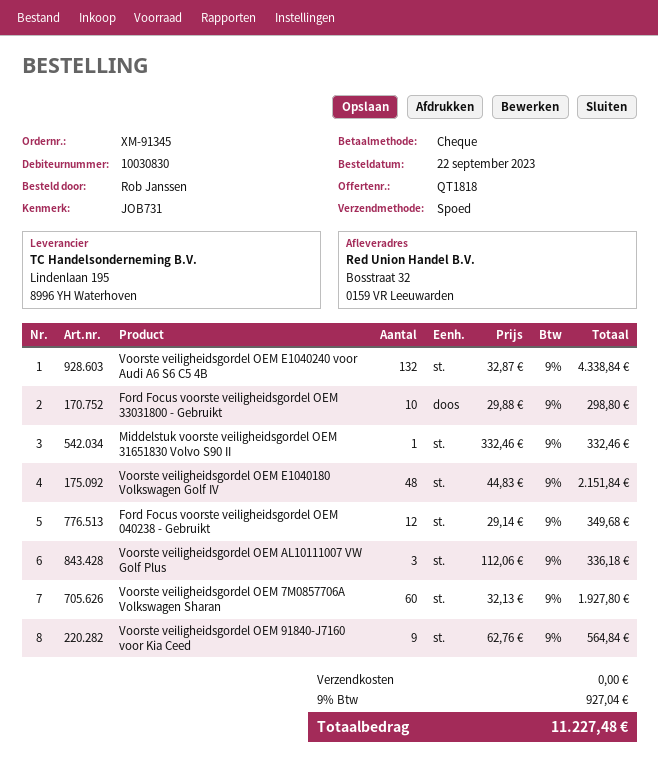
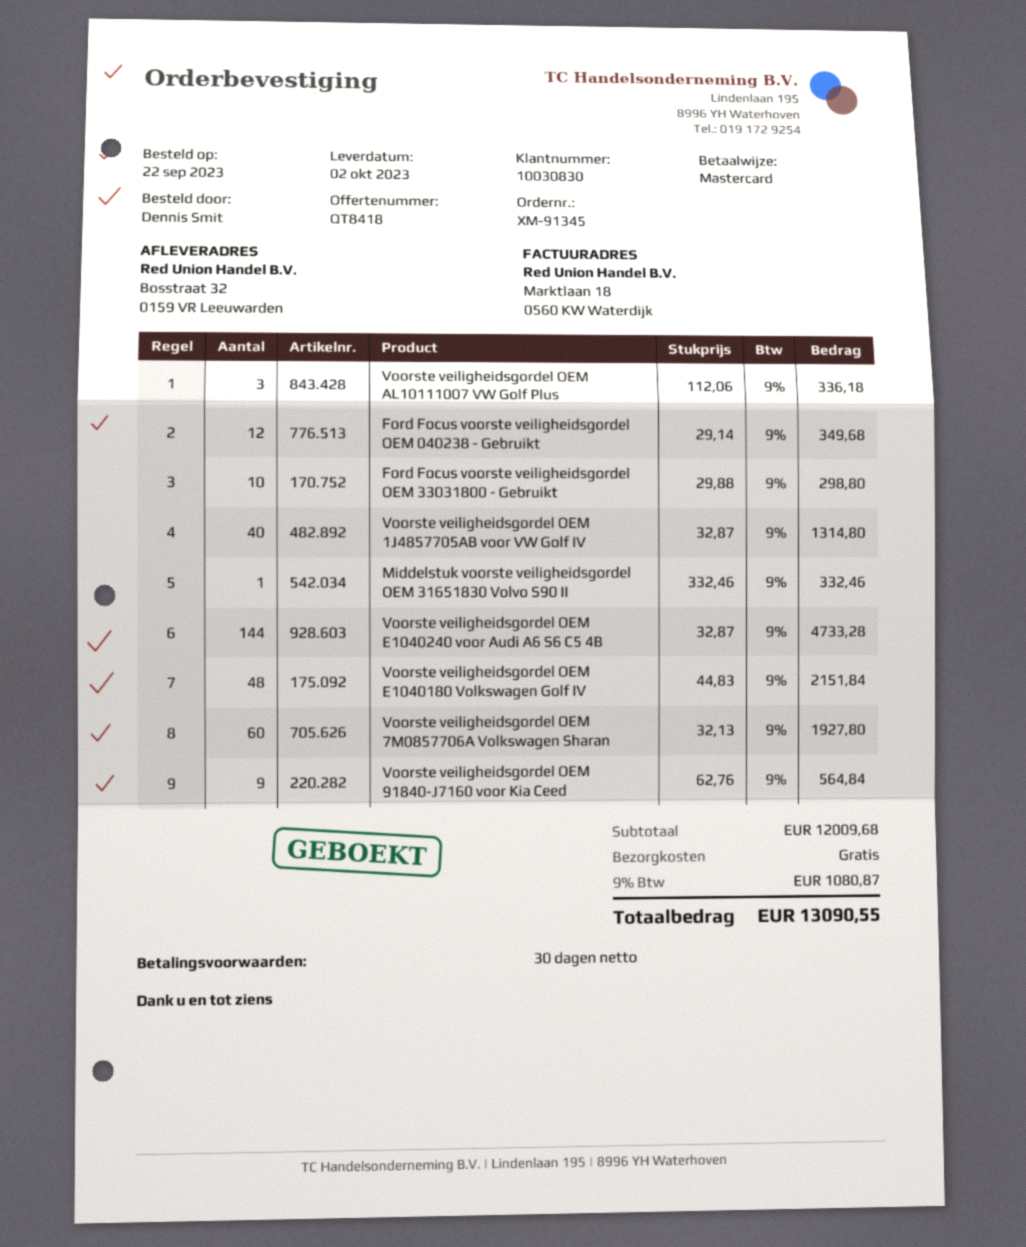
quote number: QT1818 -> QT8418
ordered by: Rob Janssen -> Dennis Smit
payment method: cheque -> Mastercard
Voorste veiligheidsgordel OEM E1040240 voor Audi A6 S6 C5 4B: 132 x 32.87 = 4338.84 -> 144 x 32.87 = 4733.28
Voorste veiligheidsgordel OEM 1J4857705AB voor VW Golf IV: none -> 40 x 32.87 = 1314.80
tax: 9% = 927.04 -> 9% = 1080.87
total: 11227.48 -> 13090.55

